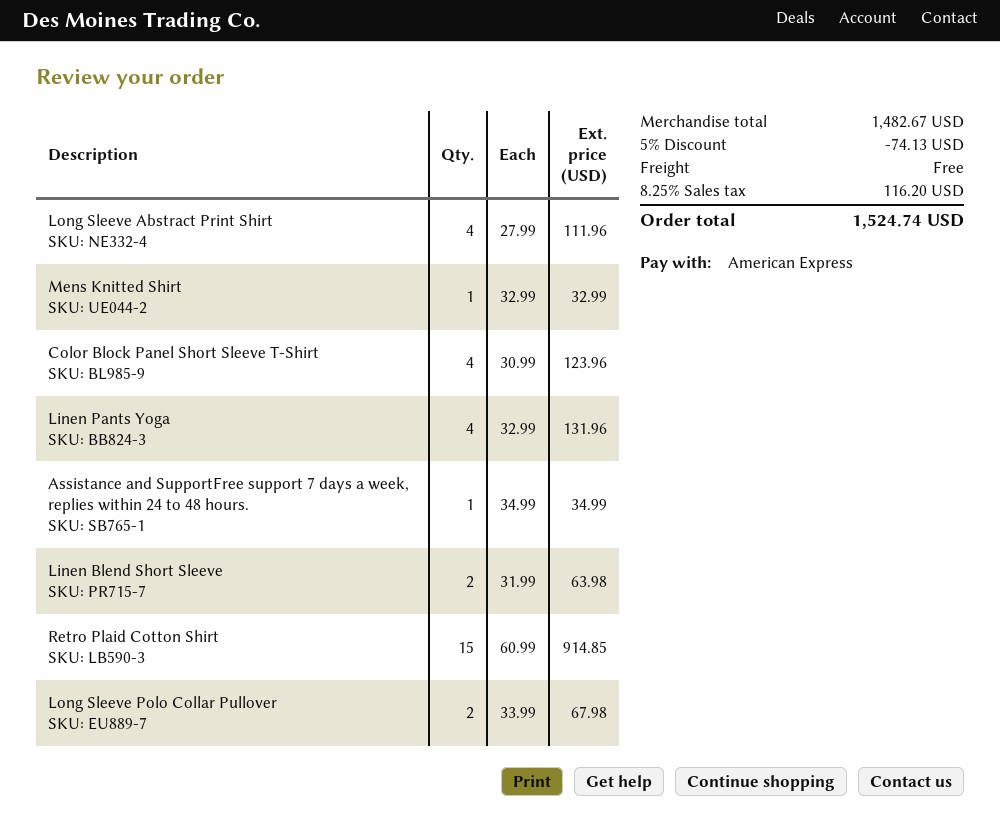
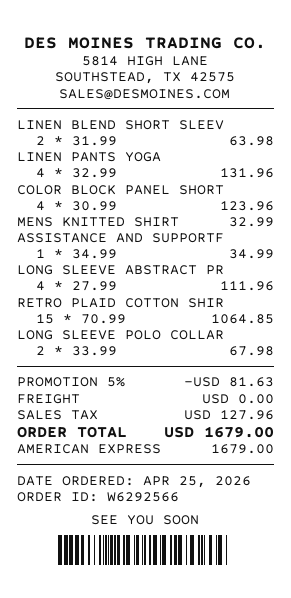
Retro Plaid Cotton Shirt: 15 x 60.99 = 914.85 -> 15 x 70.99 = 1064.85
discount: 5% = 74.13 -> 5% = 81.63
tax: 116.20 -> 127.96
total: 1524.74 -> 1679.00

